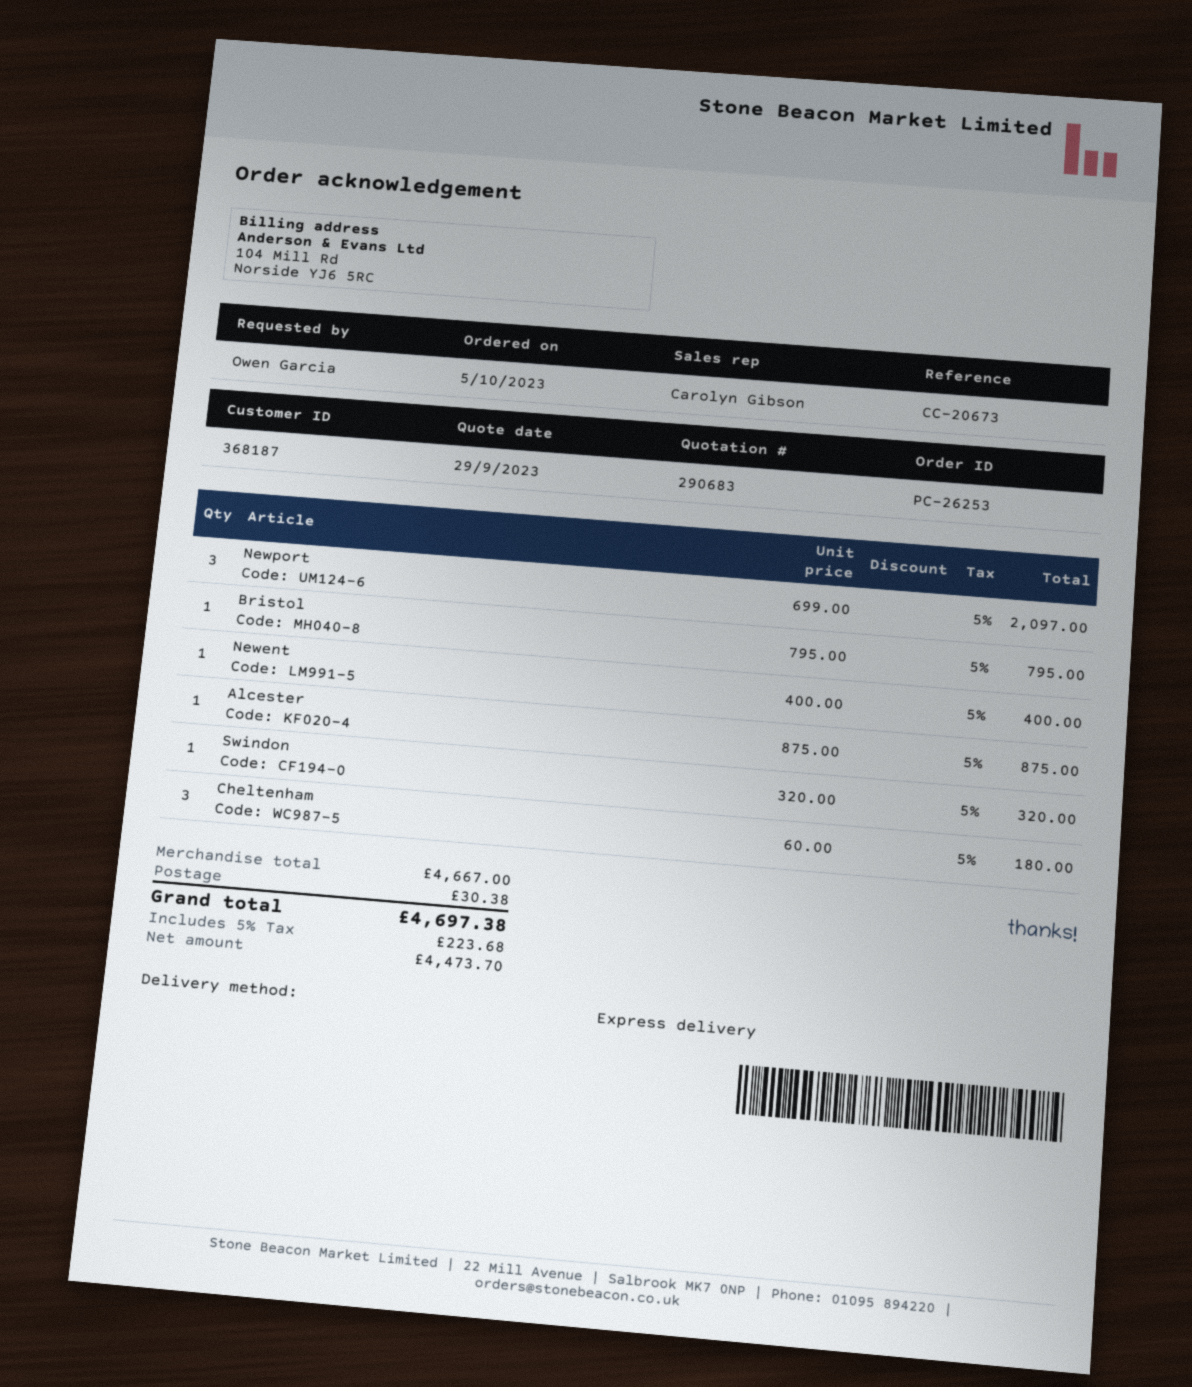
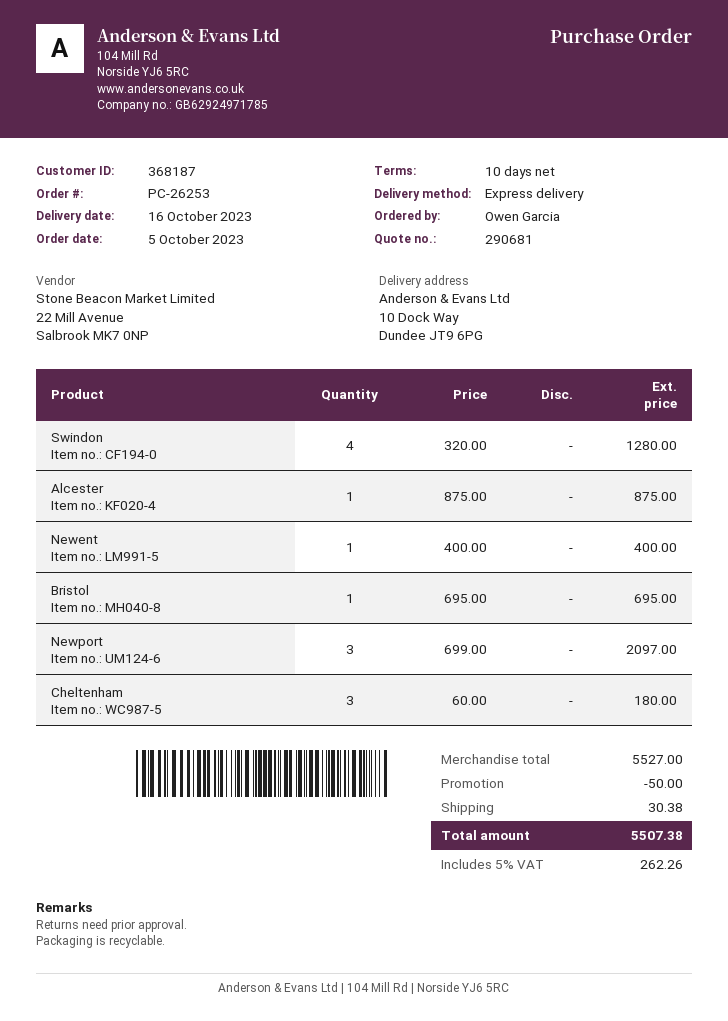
quote number: 290683 -> 290681
Bristol: 1 x 795.00 = 795.00 -> 1 x 695.00 = 695.00
Swindon: 1 x 320.00 = 320.00 -> 4 x 320.00 = 1280.00
subtotal: 4667.00 -> 5527.00
discount: none -> 50.00
tax: 5% = 223.68 -> 5% = 262.26
total: 4697.38 -> 5507.38

